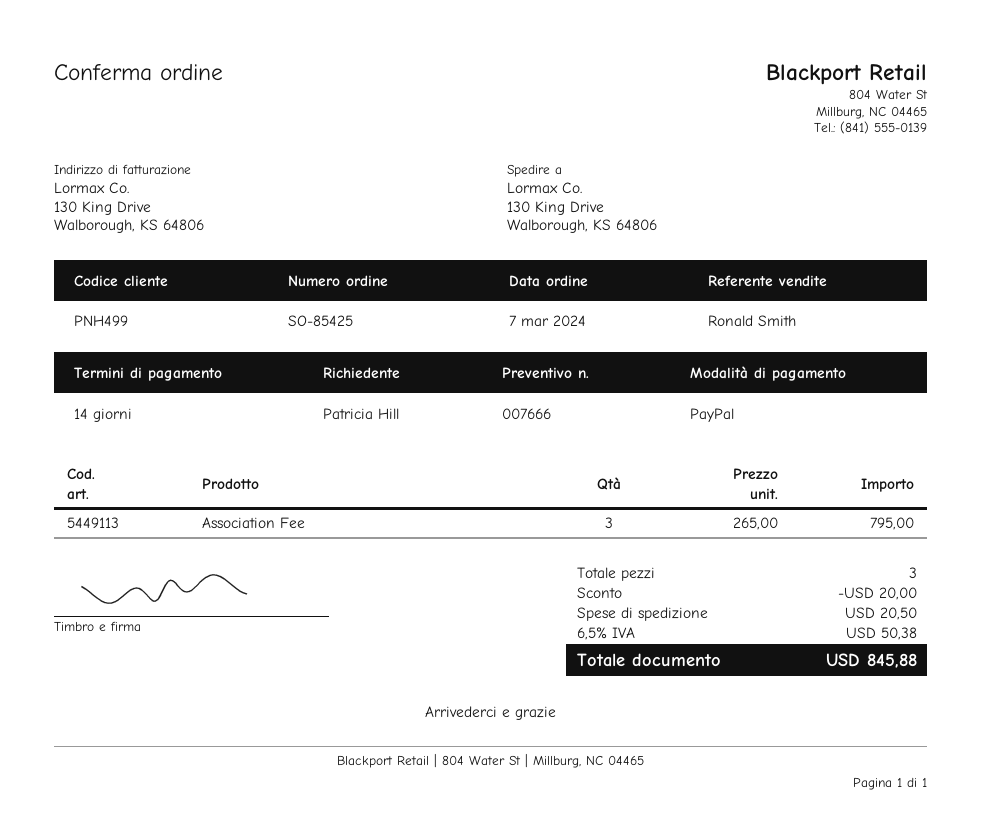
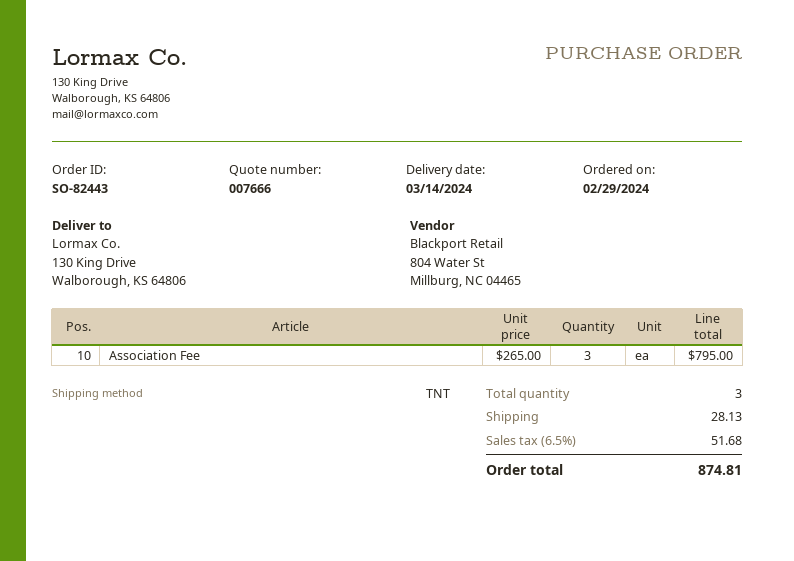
order number: SO-85425 -> SO-82443
order date: 2024-03-07 -> 2024-02-29
discount: 20.00 -> none
shipping: 20.50 -> 28.13
tax: 6.5% = 50.38 -> 6.5% = 51.68
total: 845.88 -> 874.81

